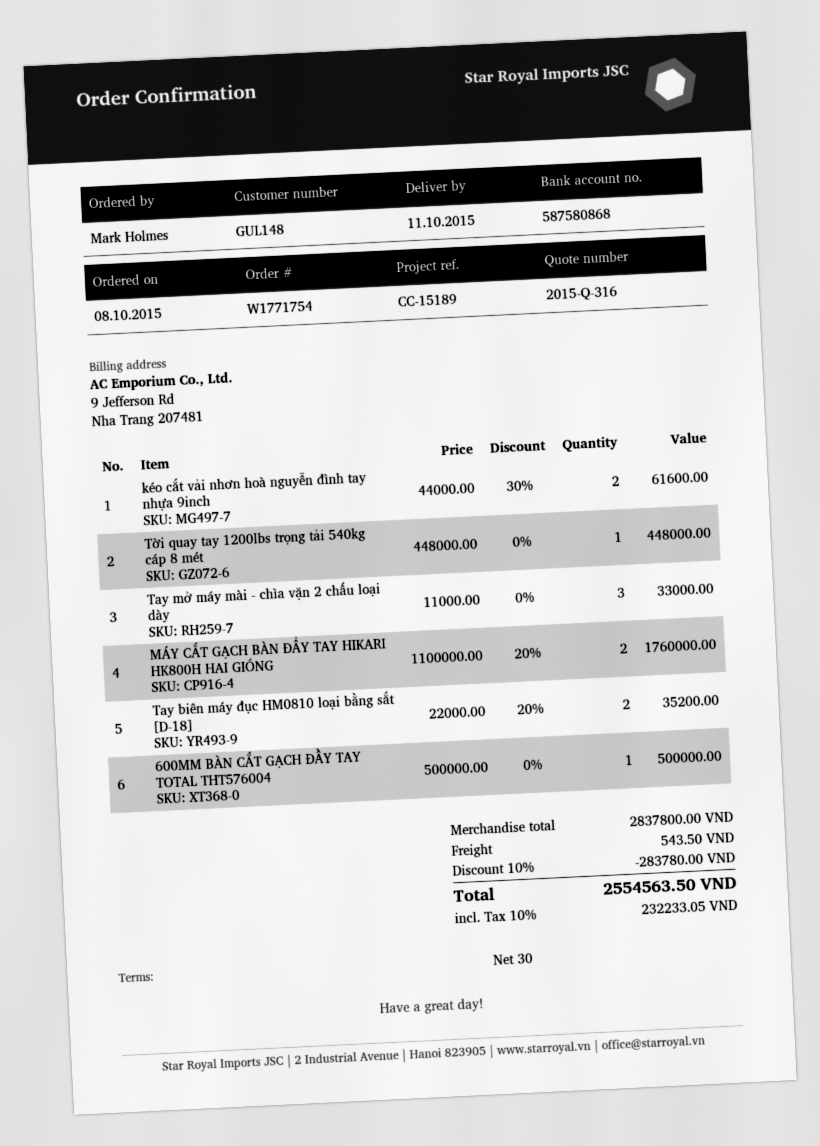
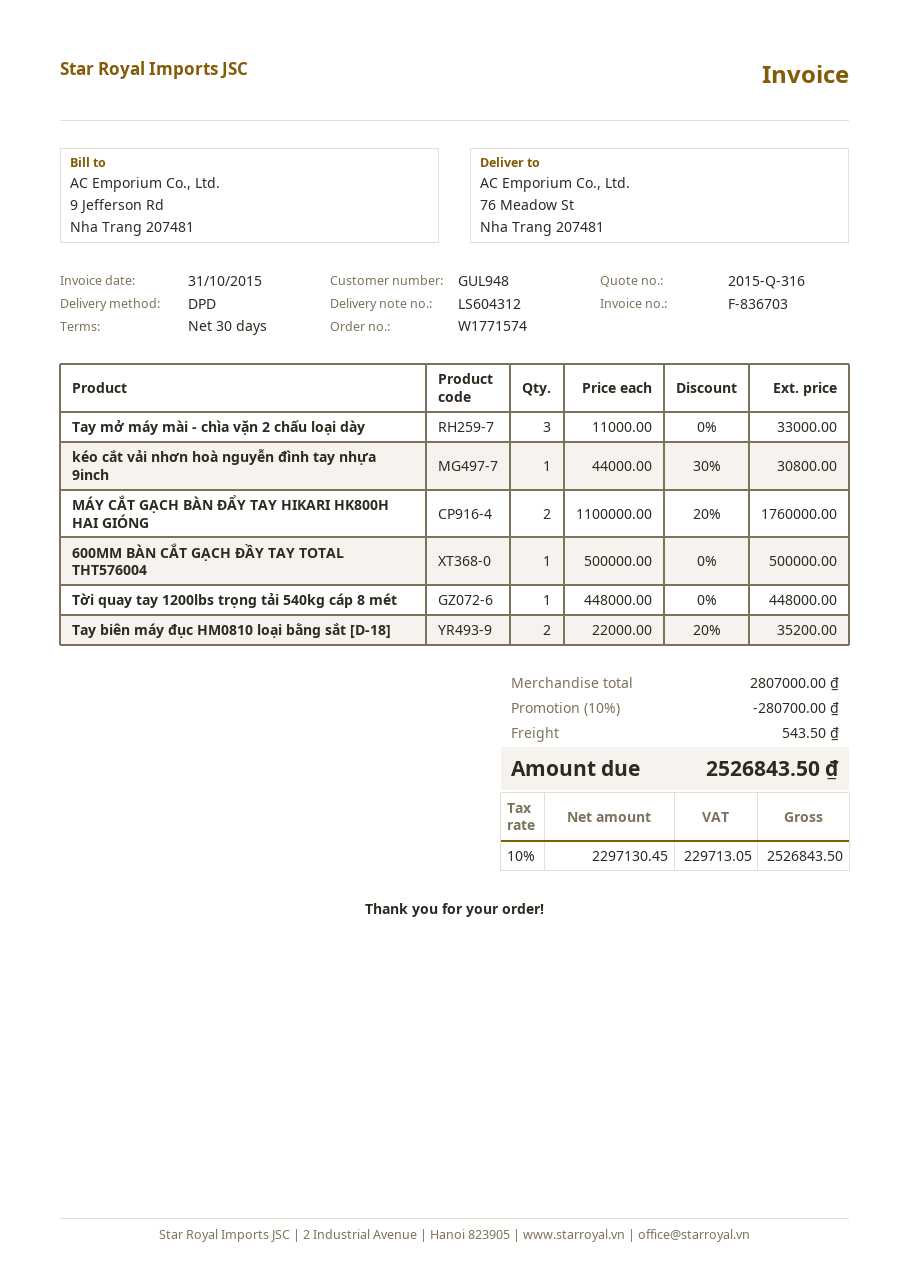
order number: W1771754 -> W1771574
customer number: GUL148 -> GUL948
kéo cắt vải nhơn hoà nguyễn đình tay nhựa 9inch: 2 x 44000.00 - 30% = 61600.00 -> 1 x 44000.00 - 30% = 30800.00
subtotal: 2837800.00 -> 2807000.00
discount: 10% = 283780.00 -> 10% = 280700.00
tax: 10% = 232233.05 -> 10% = 229713.05
total: 2554563.50 -> 2526843.50

